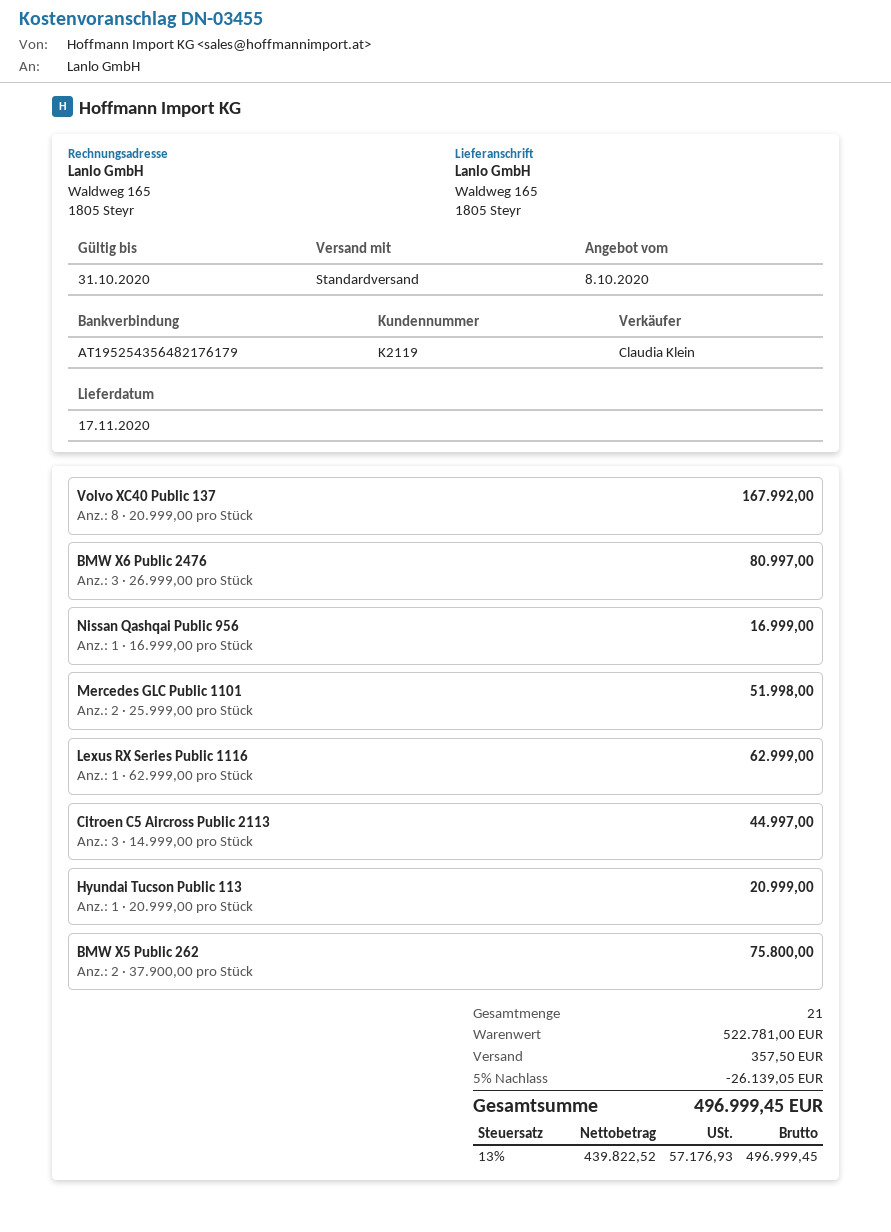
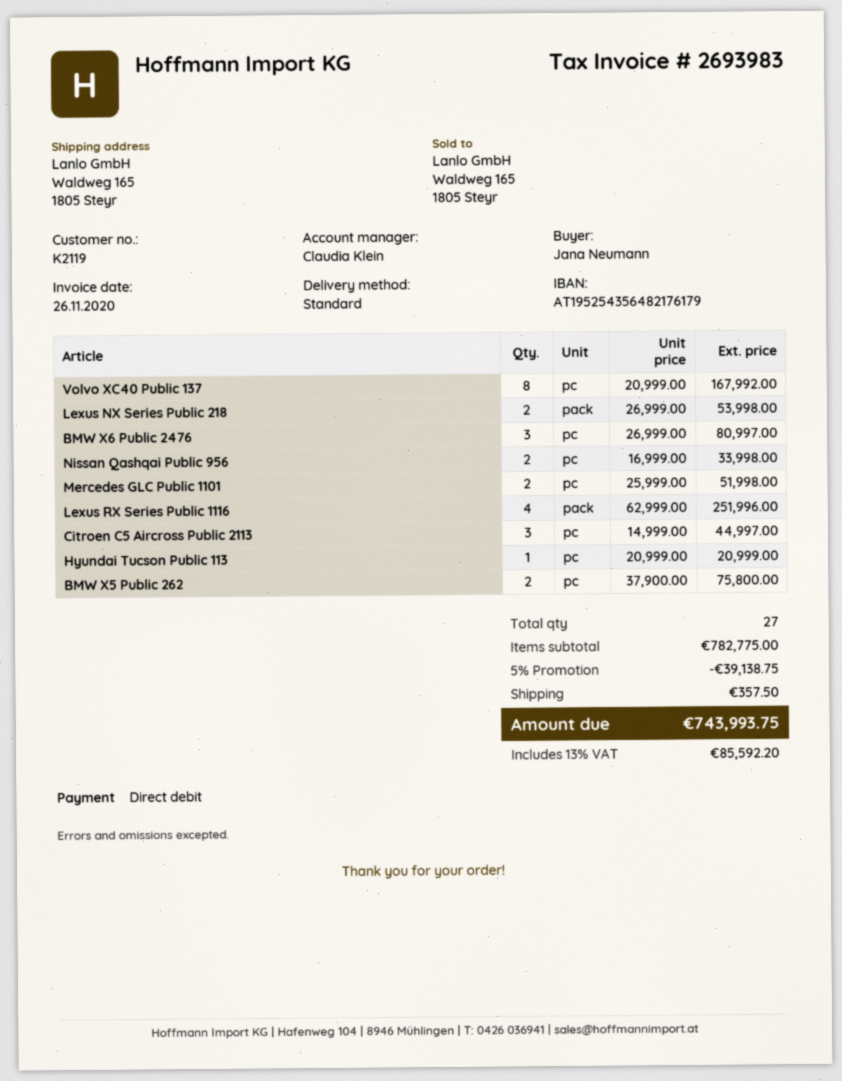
Nissan Qashqai Public 956: 1 x 16999.00 = 16999.00 -> 2 x 16999.00 = 33998.00
Lexus RX Series Public 1116: 1 x 62999.00 = 62999.00 -> 4 x 62999.00 = 251996.00
Lexus NX Series Public 218: none -> 2 x 26999.00 = 53998.00
total quantity: 21 -> 27
subtotal: 522781.00 -> 782775.00
discount: 5% = 26139.05 -> 5% = 39138.75
tax: 13% = 57176.93 -> 13% = 85592.20
total: 496999.45 -> 743993.75

